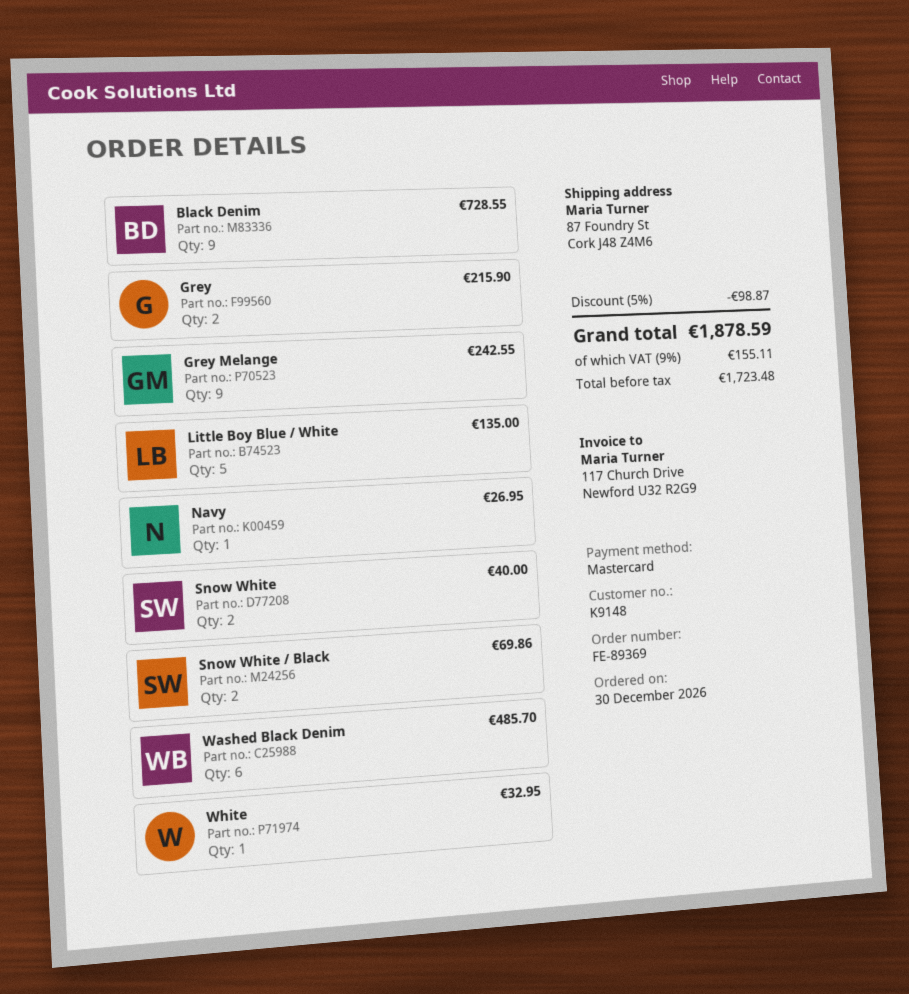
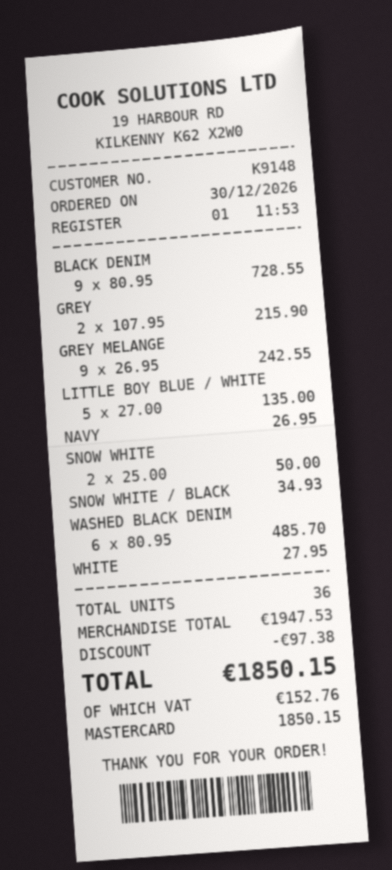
Snow White: 2 for 40.00 -> 2 for 50.00
Snow White / Black: 2 for 69.86 -> 1 for 34.93
White: 1 for 32.95 -> 1 for 27.95
discount: 98.87 -> 97.38
tax: 155.11 -> 152.76
total: 1878.59 -> 1850.15

